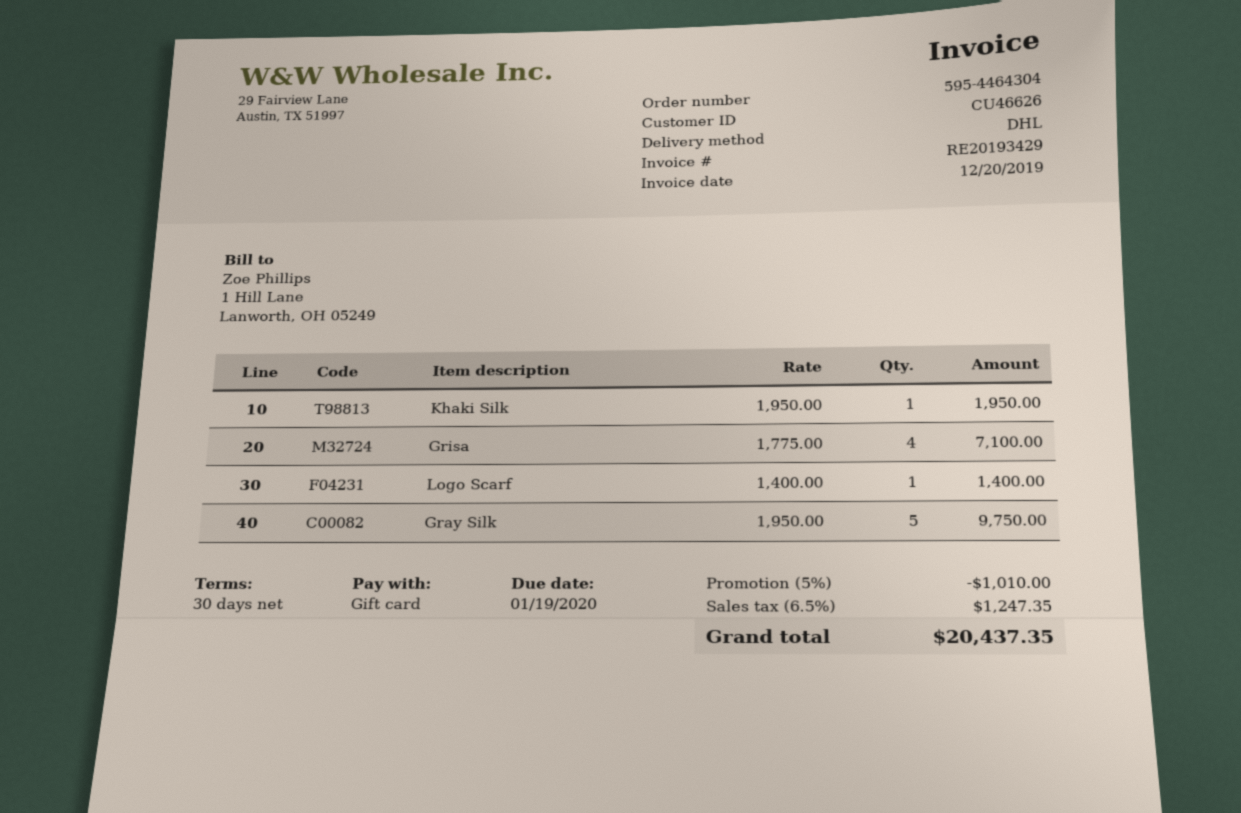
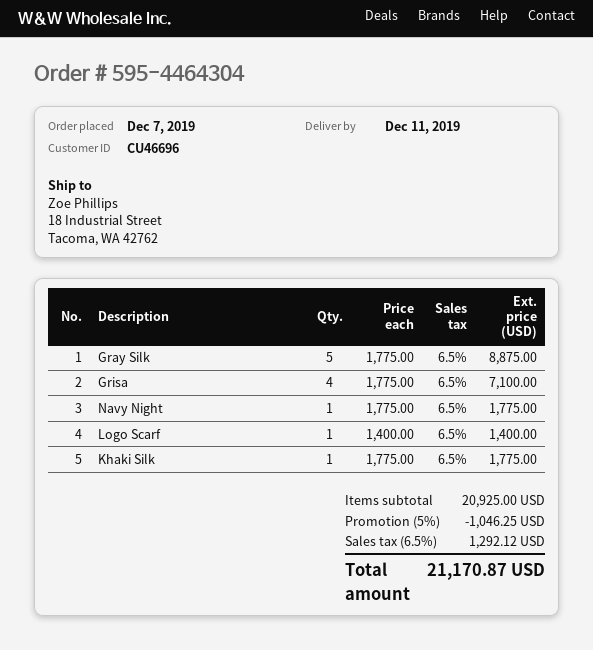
customer number: CU46626 -> CU46696
Khaki Silk: 1 x 1950.00 = 1950.00 -> 1 x 1775.00 = 1775.00
Gray Silk: 5 x 1950.00 = 9750.00 -> 5 x 1775.00 = 8875.00
Navy Night: none -> 1 x 1775.00 = 1775.00
discount: 5% = 1010.00 -> 5% = 1046.25
tax: 6.5% = 1247.35 -> 6.5% = 1292.12
total: 20437.35 -> 21170.87

